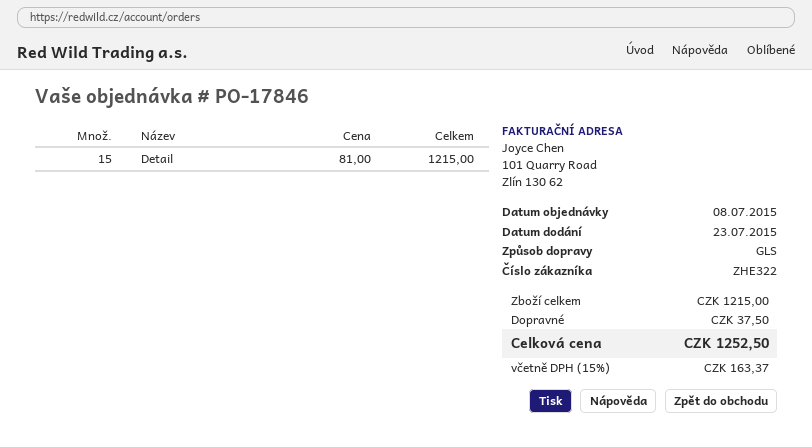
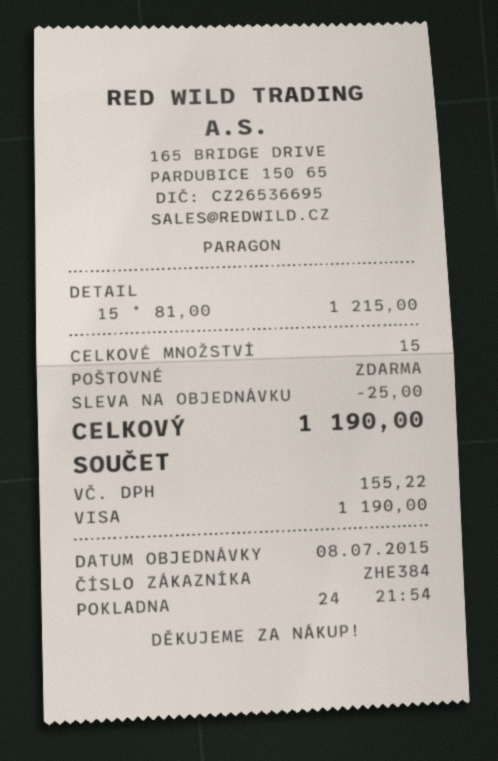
customer number: ZHE322 -> ZHE384
discount: none -> 25.00
shipping: 37.50 -> 0.00
tax: 163.37 -> 155.22
total: 1252.50 -> 1190.00

